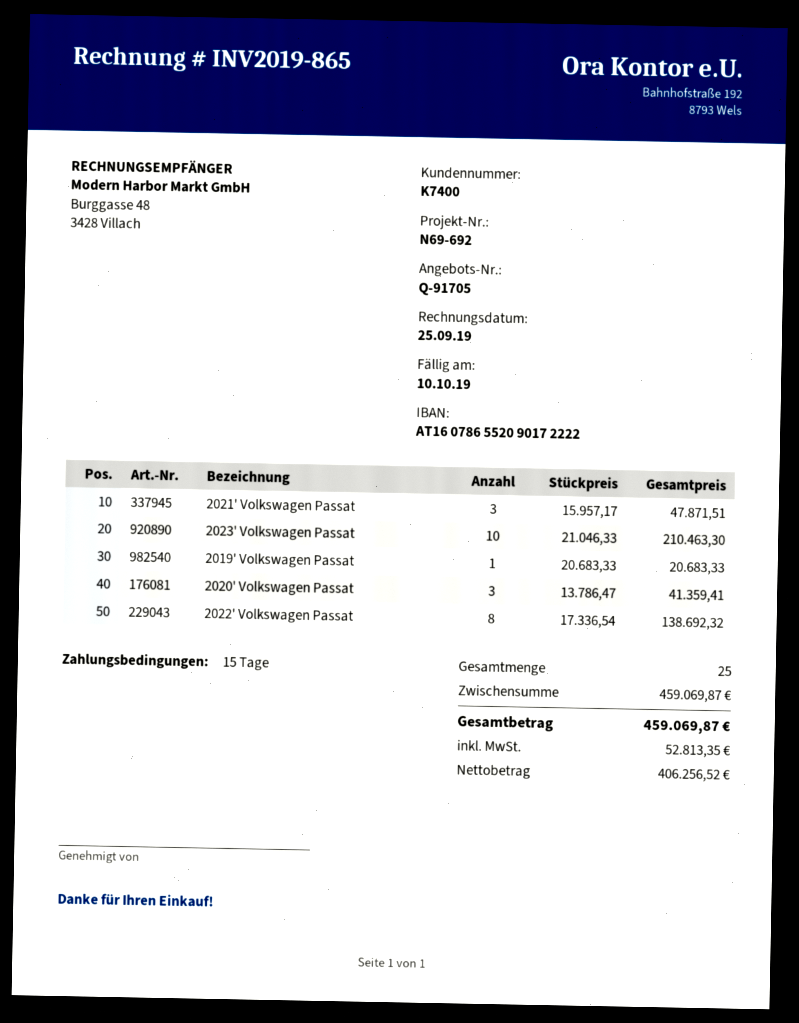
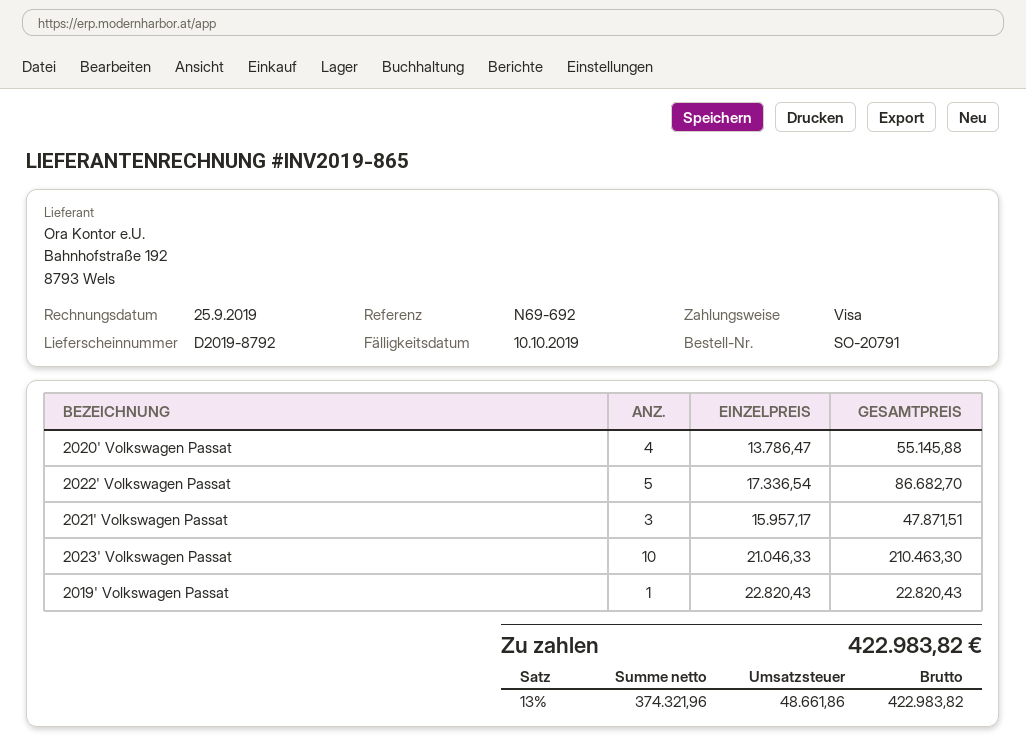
2019' Volkswagen Passat: 1 x 20683.33 = 20683.33 -> 1 x 22820.43 = 22820.43
2020' Volkswagen Passat: 3 x 13786.47 = 41359.41 -> 4 x 13786.47 = 55145.88
2022' Volkswagen Passat: 8 x 17336.54 = 138692.32 -> 5 x 17336.54 = 86682.70
net: 406256.52 -> 374321.96
tax: 52813.35 -> 48661.86
total: 459069.87 -> 422983.82

